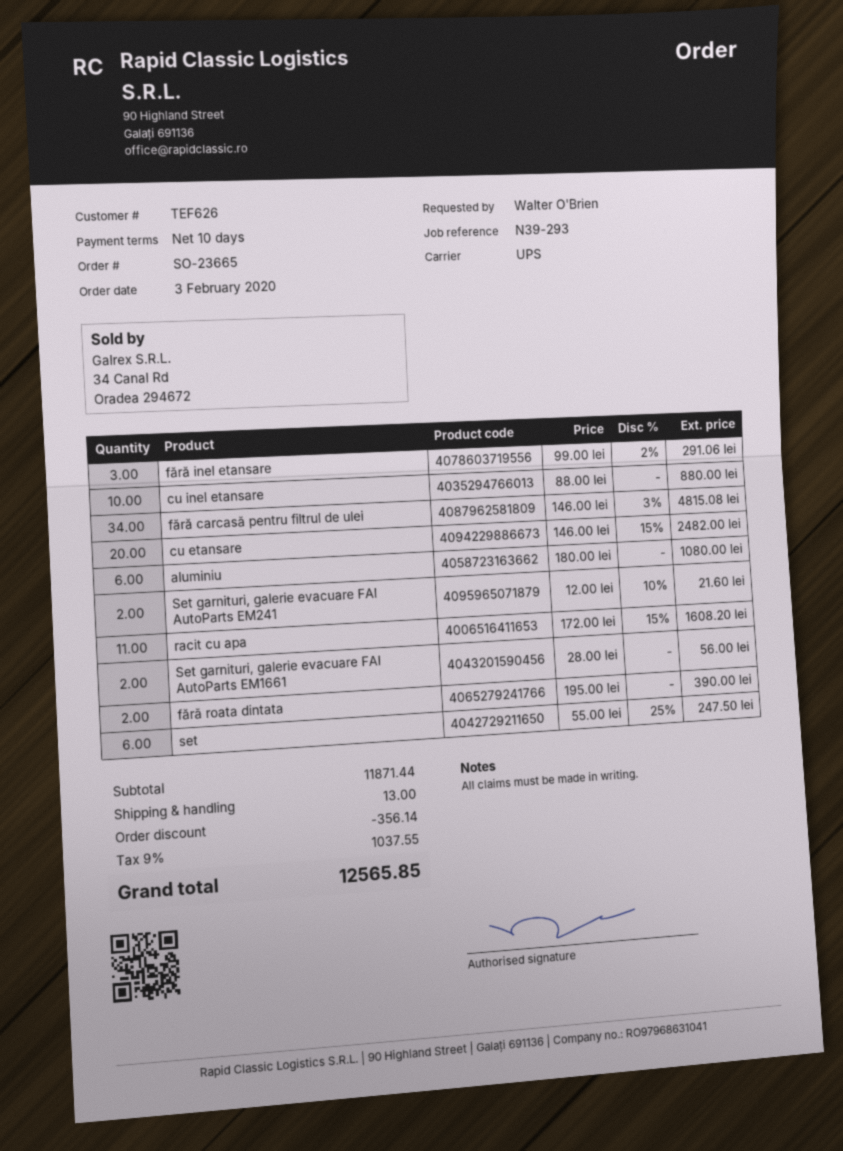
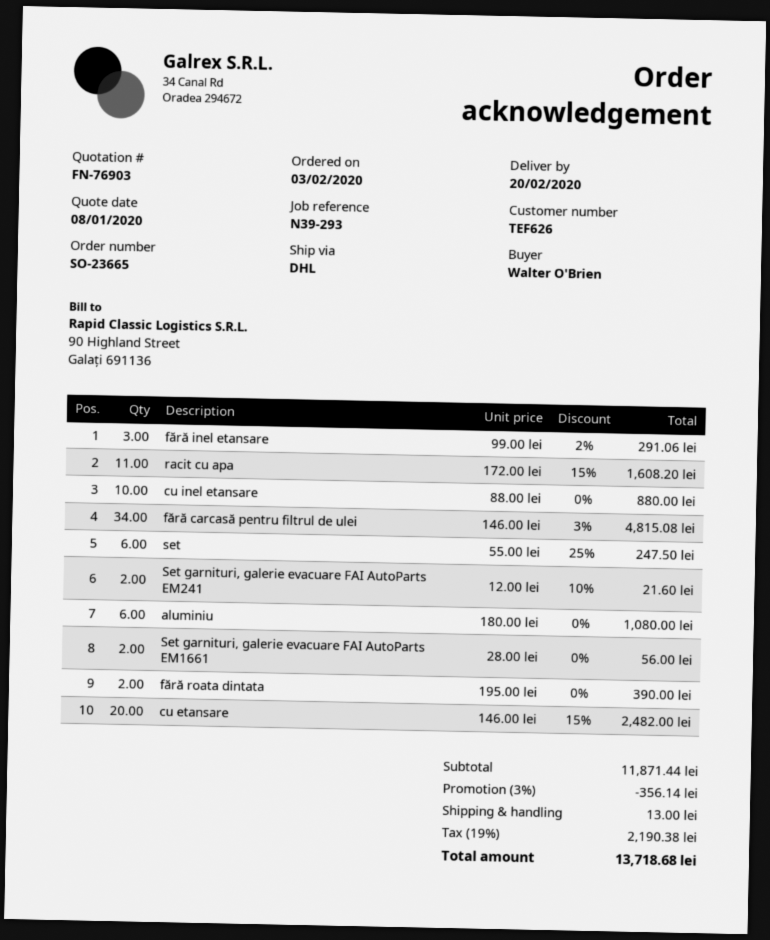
shipping method: UPS -> DHL
tax: 9% = 1037.55 -> 19% = 2190.38
total: 12565.85 -> 13718.68

